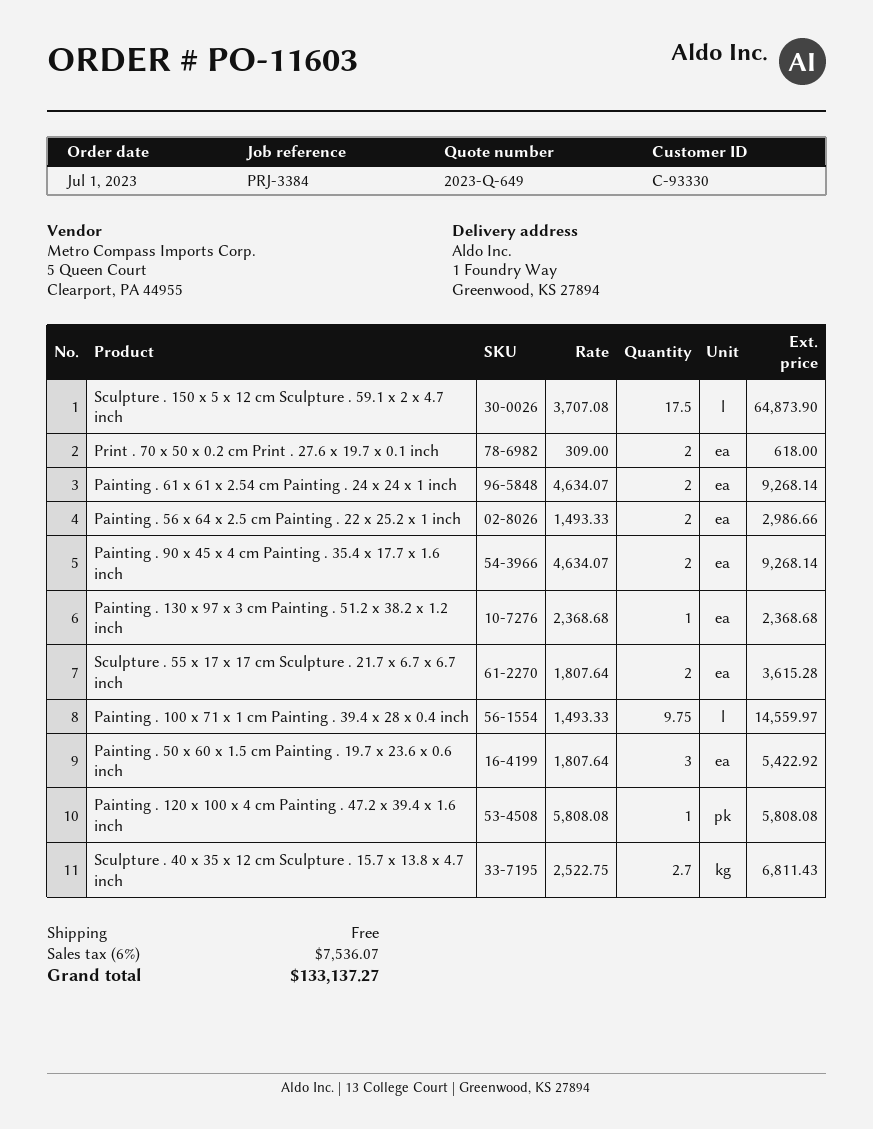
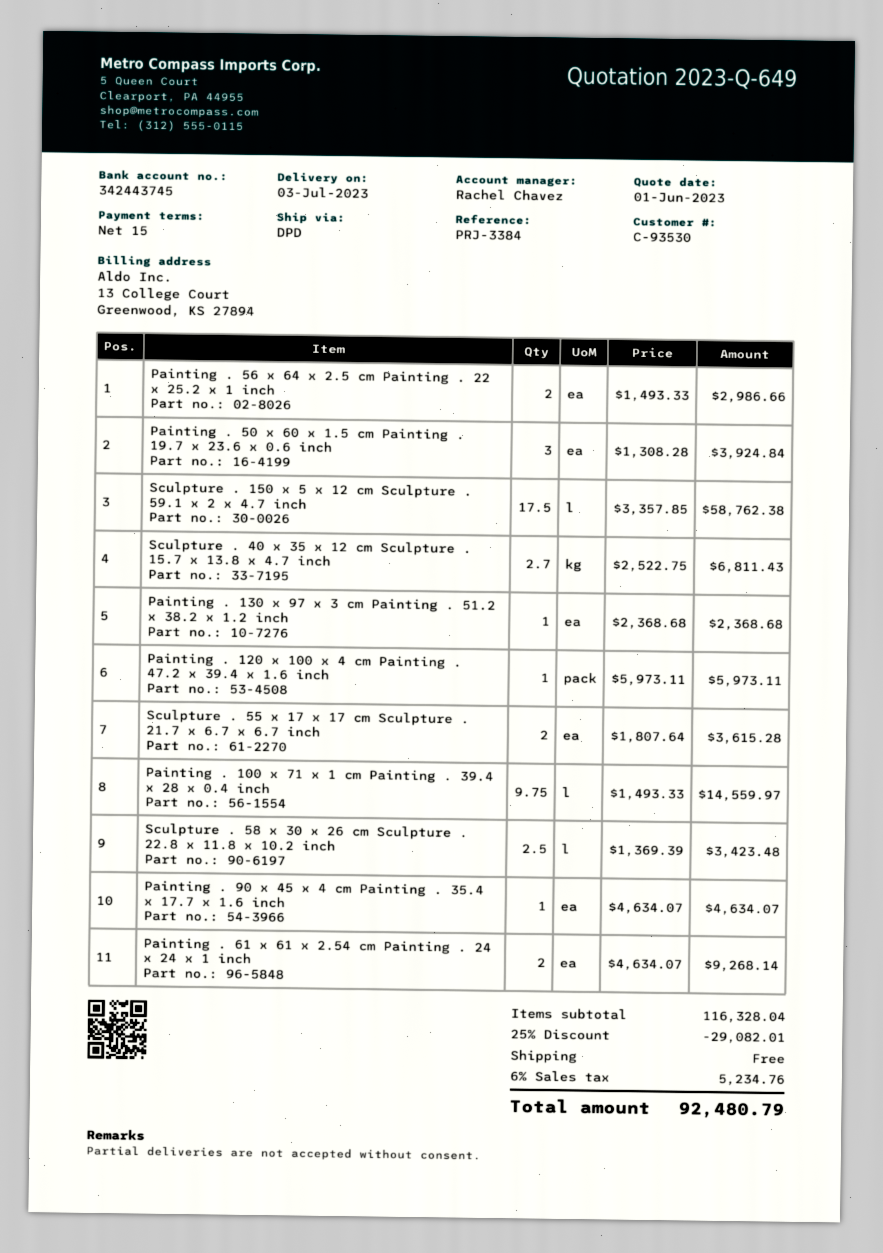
customer number: C-93330 -> C-93530
Sculpture . 150 x 5 x 12 cm Sculpture . 59.1 x 2 x 4.7 inch: 17.5 x 3707.08 = 64873.90 -> 17.5 x 3357.85 = 58762.38
Print . 70 x 50 x 0.2 cm Print . 27.6 x 19.7 x 0.1 inch: 2 x 309.00 = 618.00 -> none
Painting . 90 x 45 x 4 cm Painting . 35.4 x 17.7 x 1.6 inch: 2 x 4634.07 = 9268.14 -> 1 x 4634.07 = 4634.07
Painting . 50 x 60 x 1.5 cm Painting . 19.7 x 23.6 x 0.6 inch: 3 x 1807.64 = 5422.92 -> 3 x 1308.28 = 3924.84
Painting . 120 x 100 x 4 cm Painting . 47.2 x 39.4 x 1.6 inch: 1 x 5808.08 = 5808.08 -> 1 x 5973.11 = 5973.11
Sculpture . 58 x 30 x 26 cm Sculpture . 22.8 x 11.8 x 10.2 inch: none -> 2.5 x 1369.39 = 3423.48
discount: none -> 25% = 29082.01
tax: 6% = 7536.07 -> 6% = 5234.76
total: 133137.27 -> 92480.79

